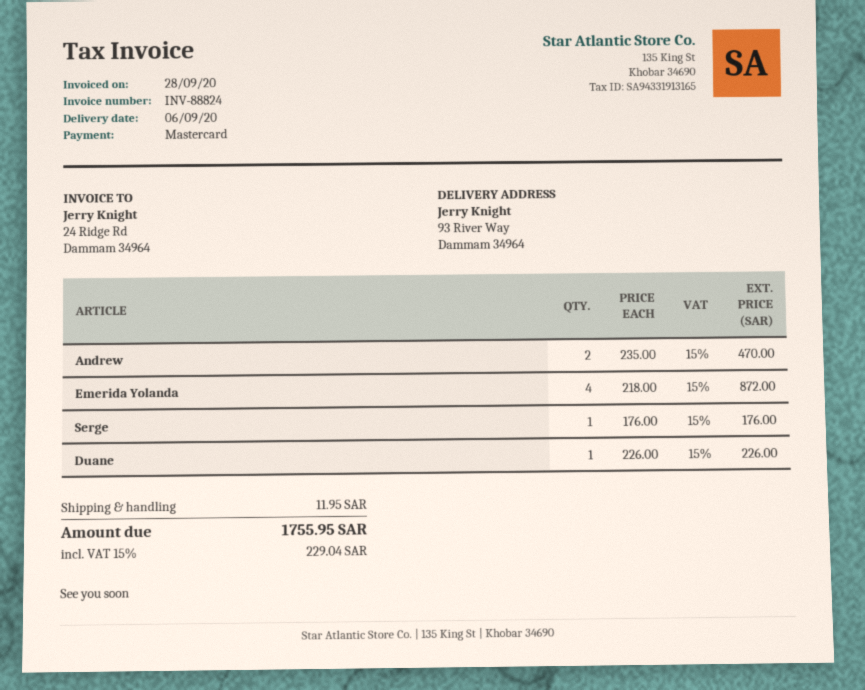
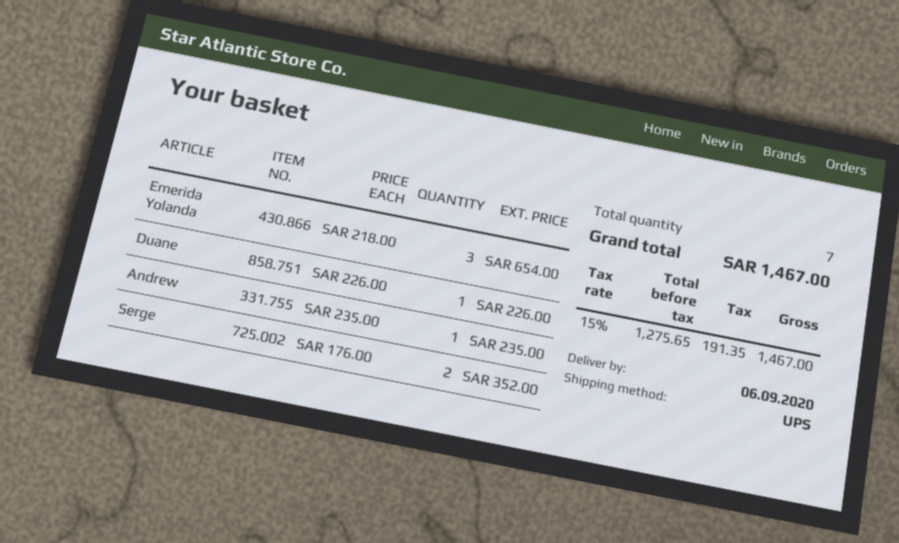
Andrew: 2 x 235.00 = 470.00 -> 1 x 235.00 = 235.00
Emerida Yolanda: 4 x 218.00 = 872.00 -> 3 x 218.00 = 654.00
Serge: 1 x 176.00 = 176.00 -> 2 x 176.00 = 352.00
shipping: 11.95 -> none
tax: 15% = 229.04 -> 15% = 191.35
total: 1755.95 -> 1467.00

